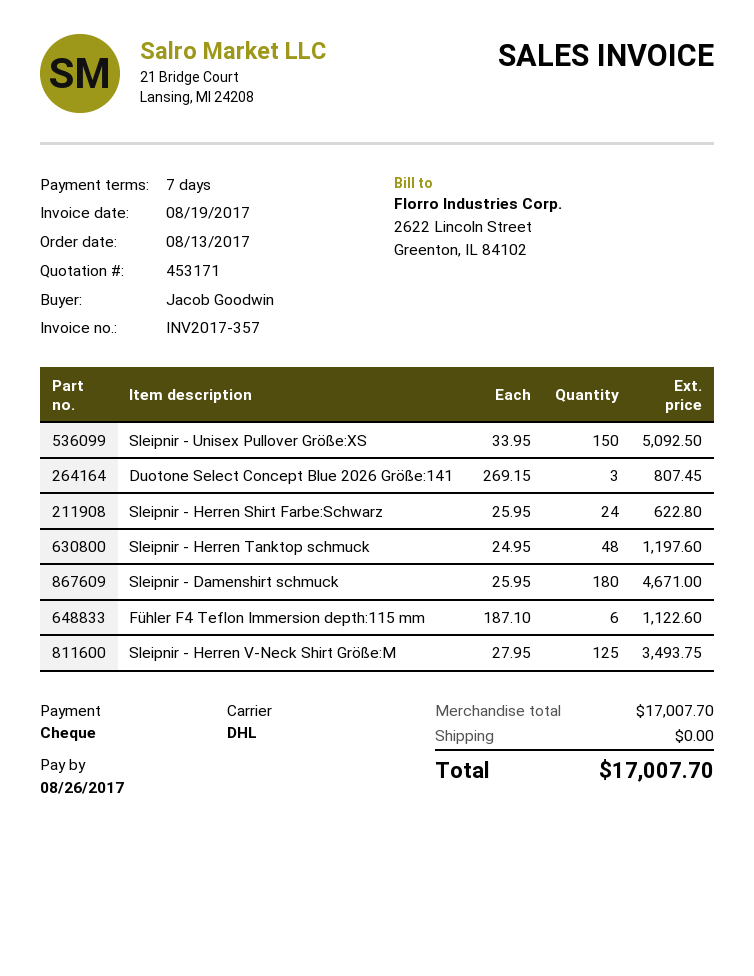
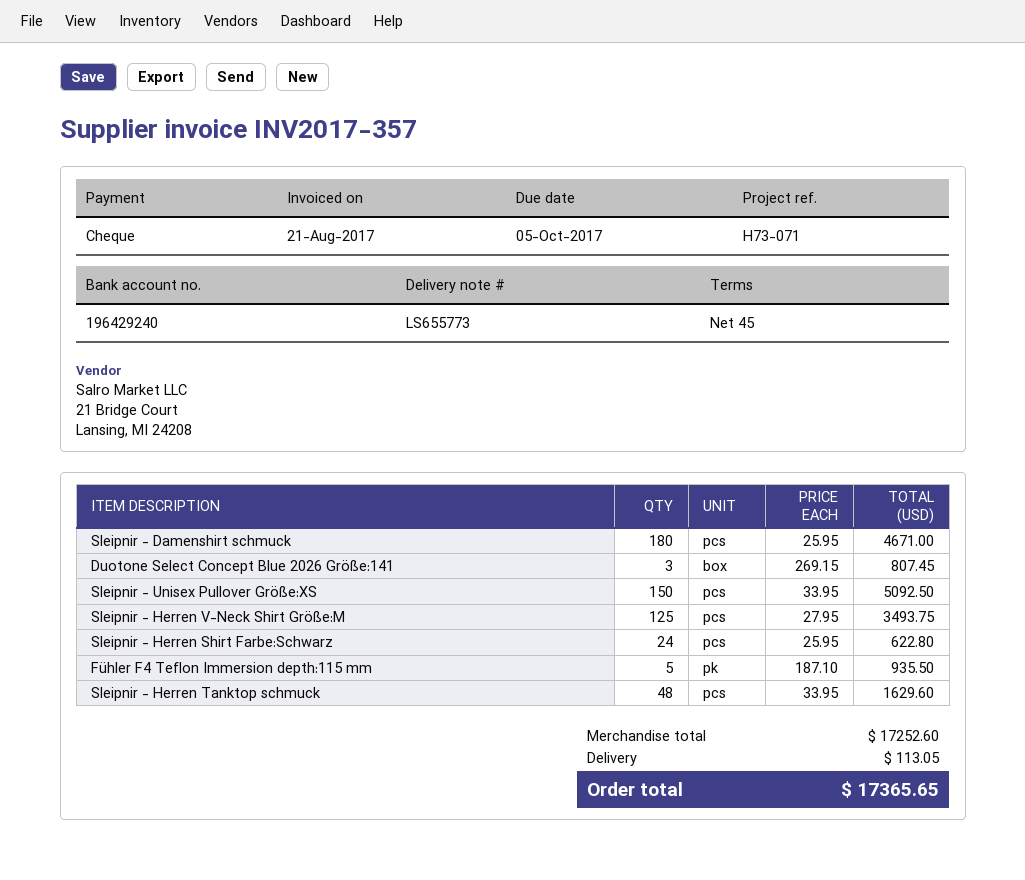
invoice date: 2017-08-19 -> 2017-08-21
payment terms: 7 days -> 45 days
due date: 2017-08-26 -> 2017-10-05
Sleipnir - Herren Tanktop schmuck: 48 x 24.95 = 1197.60 -> 48 x 33.95 = 1629.60
Fühler F4 Teflon Immersion depth:115 mm: 6 x 187.10 = 1122.60 -> 5 x 187.10 = 935.50
subtotal: 17007.70 -> 17252.60
shipping: 0.00 -> 113.05
total: 17007.70 -> 17365.65

